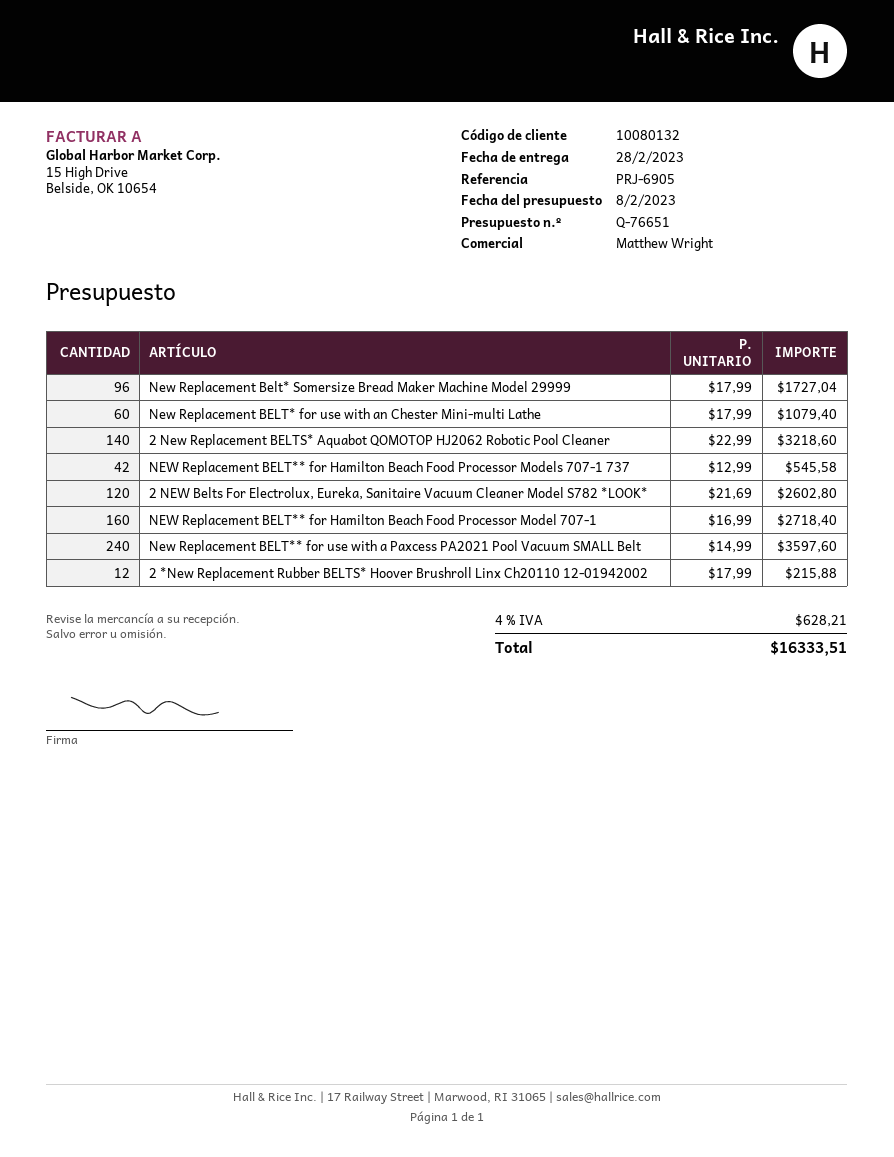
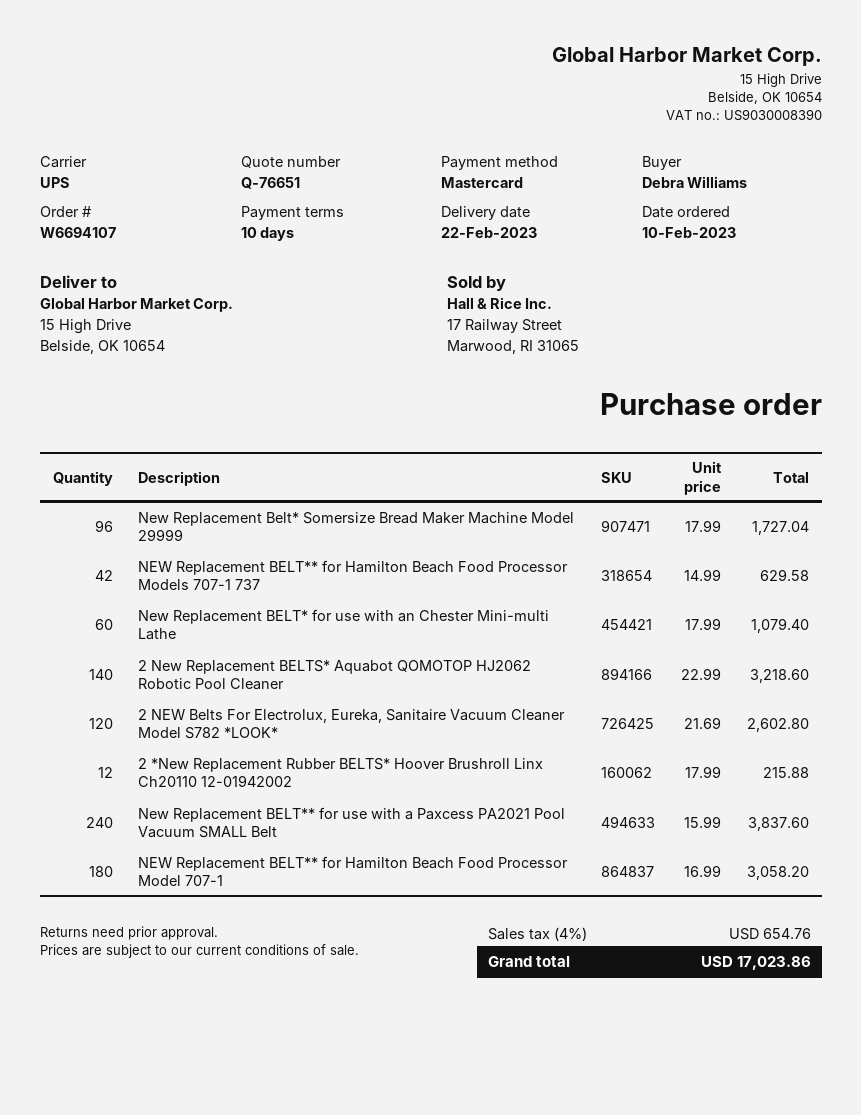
delivery date: 2023-02-28 -> 2023-02-22
NEW Replacement BELT** for Hamilton Beach Food Processor Models 707-1 737: 42 x 12.99 = 545.58 -> 42 x 14.99 = 629.58
NEW Replacement BELT** for Hamilton Beach Food Processor Model 707-1: 160 x 16.99 = 2718.40 -> 180 x 16.99 = 3058.20
New Replacement BELT** for use with a Paxcess PA2021 Pool Vacuum SMALL Belt: 240 x 14.99 = 3597.60 -> 240 x 15.99 = 3837.60
tax: 4% = 628.21 -> 4% = 654.76
total: 16333.51 -> 17023.86

